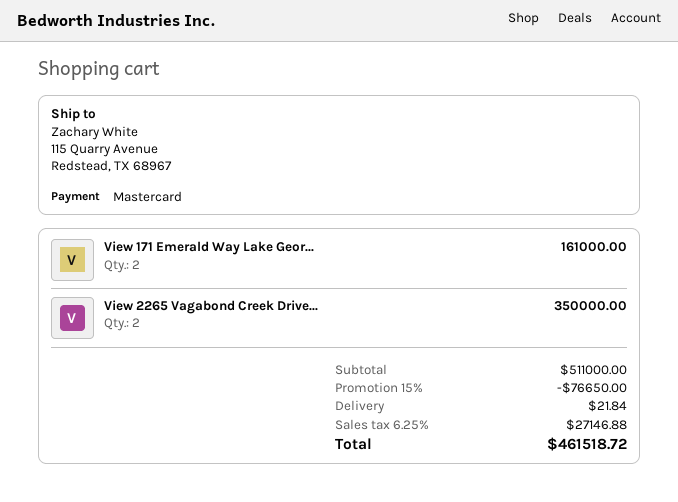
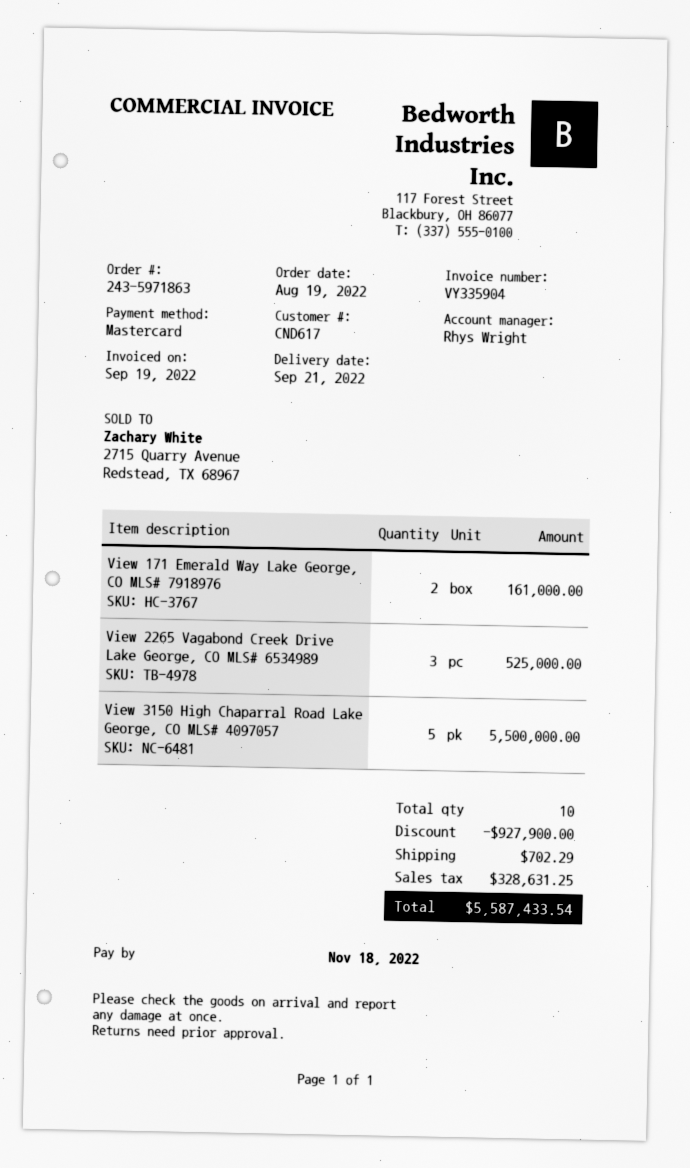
View 2265 Vagabond Creek Drive...: 2 for 350000.00 -> 3 for 525000.00
View 3150 High Chaparral Road Lake George, CO MLS# 4097057: none -> 5 for 5500000.00
discount: 76650.00 -> 927900.00
shipping: 21.84 -> 702.29
tax: 27146.88 -> 328631.25
total: 461518.72 -> 5587433.54

